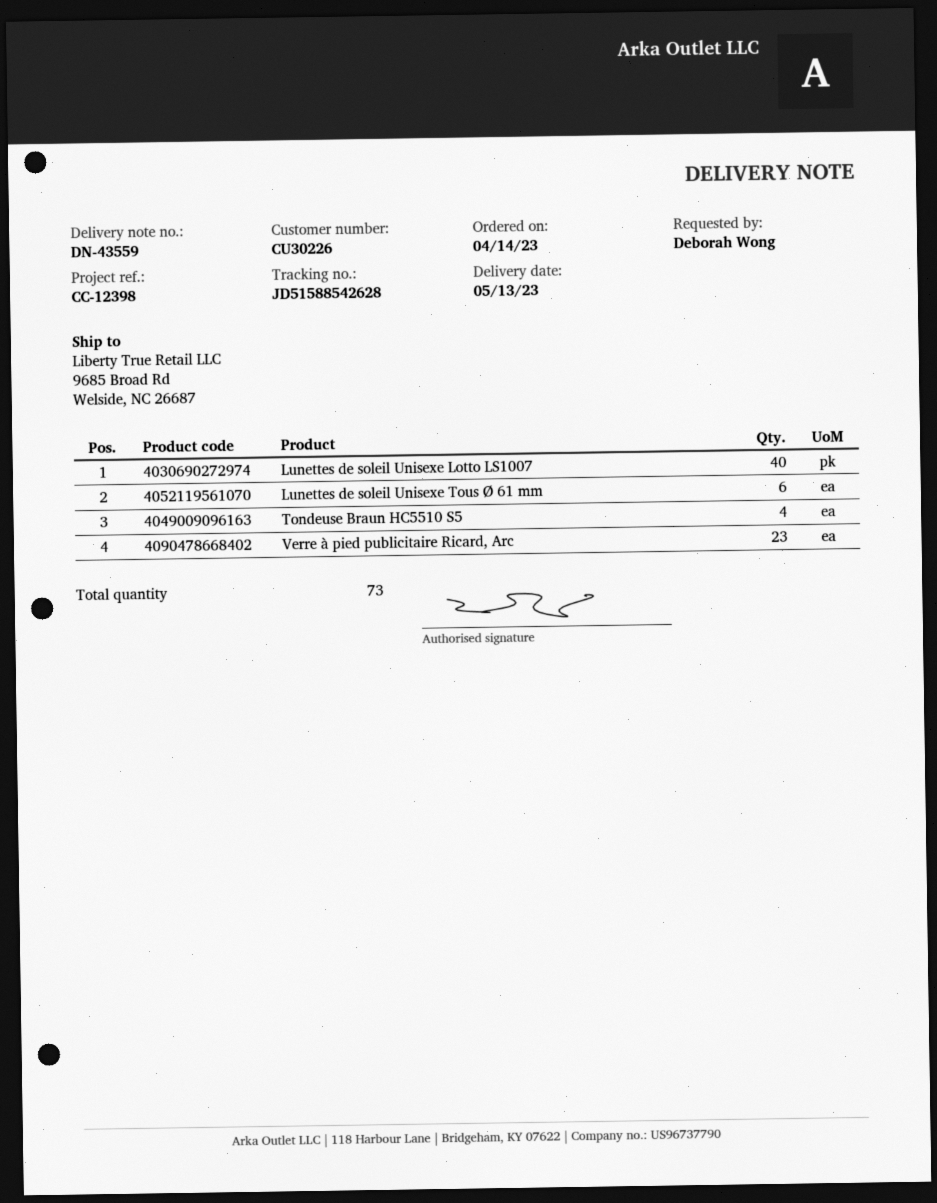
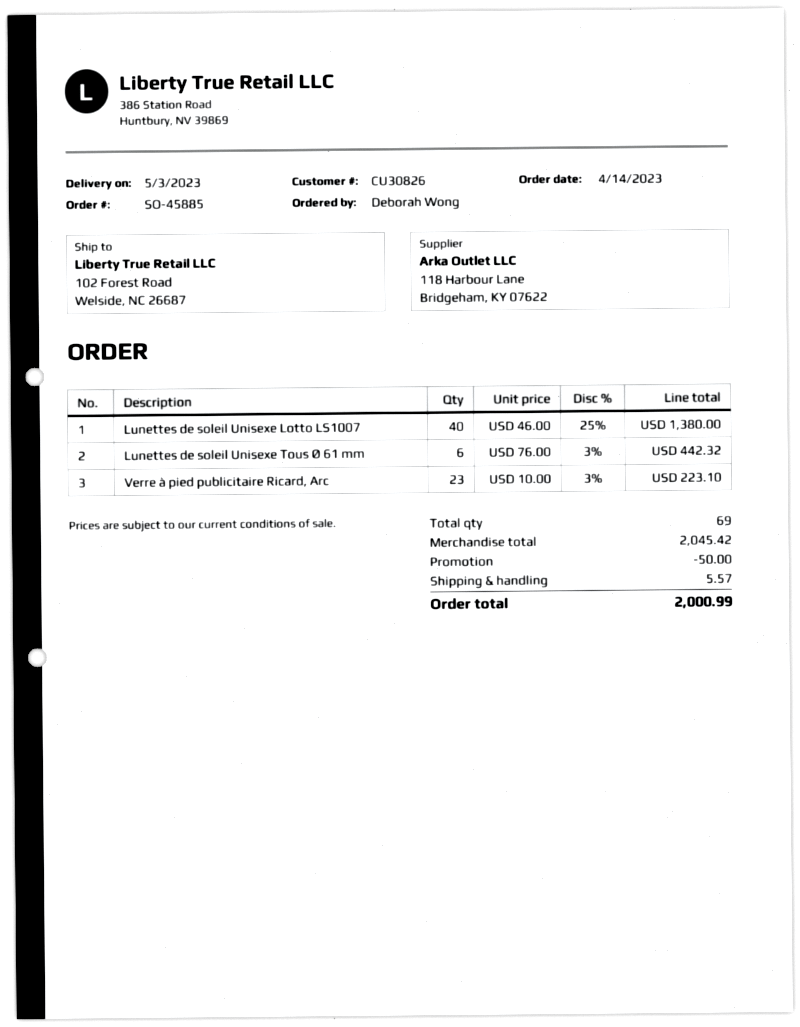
delivery date: 2023-05-13 -> 2023-05-03
customer number: CU30226 -> CU30826
ship to: 9685 Broad Rd, Welside, NC 26687 -> 102 Forest Road, Welside, NC 26687
Tondeuse Braun HC5510 S5: 4 -> none
total quantity: 73 -> 69

